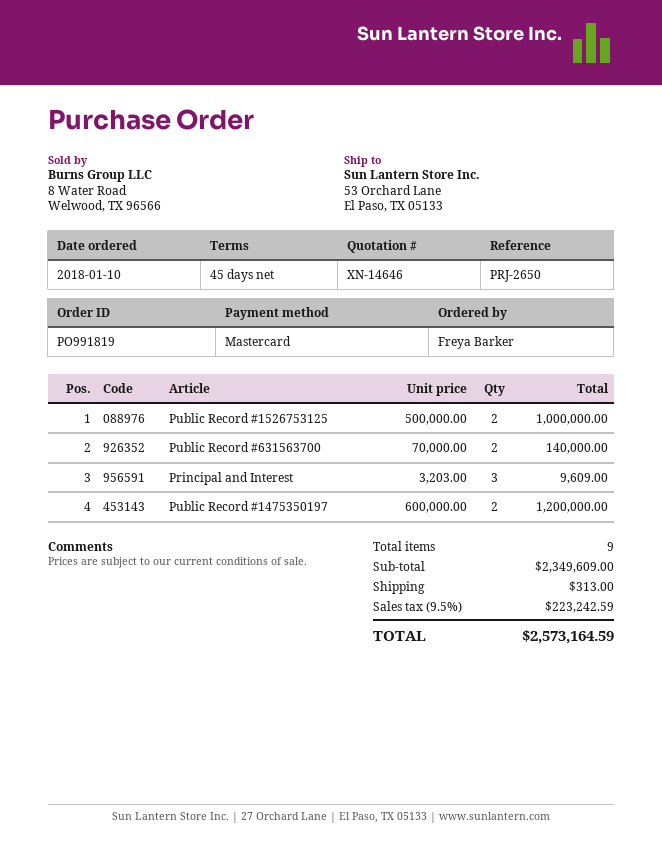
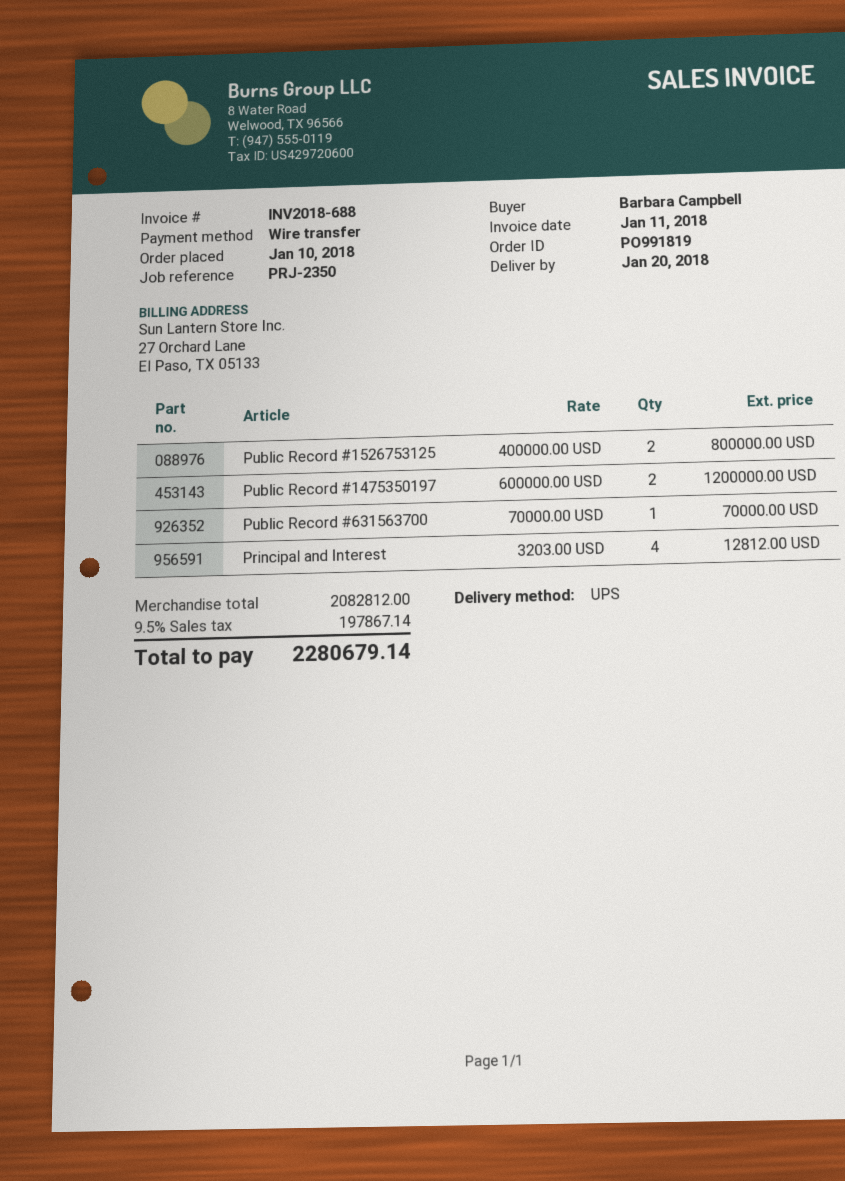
reference: PRJ-2650 -> PRJ-2350
ordered by: Freya Barker -> Barbara Campbell
payment method: Mastercard -> bank transfer
Public Record #1526753125: 2 x 500000.00 = 1000000.00 -> 2 x 400000.00 = 800000.00
Public Record #631563700: 2 x 70000.00 = 140000.00 -> 1 x 70000.00 = 70000.00
Principal and Interest: 3 x 3203.00 = 9609.00 -> 4 x 3203.00 = 12812.00
subtotal: 2349609.00 -> 2082812.00
shipping: 313.00 -> none
tax: 9.5% = 223242.59 -> 9.5% = 197867.14
total: 2573164.59 -> 2280679.14

